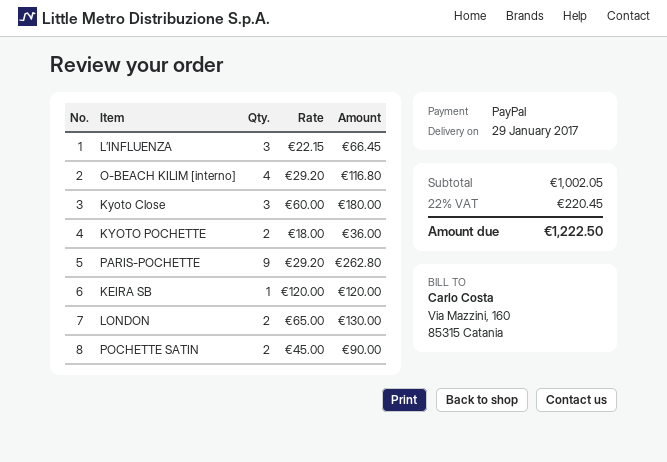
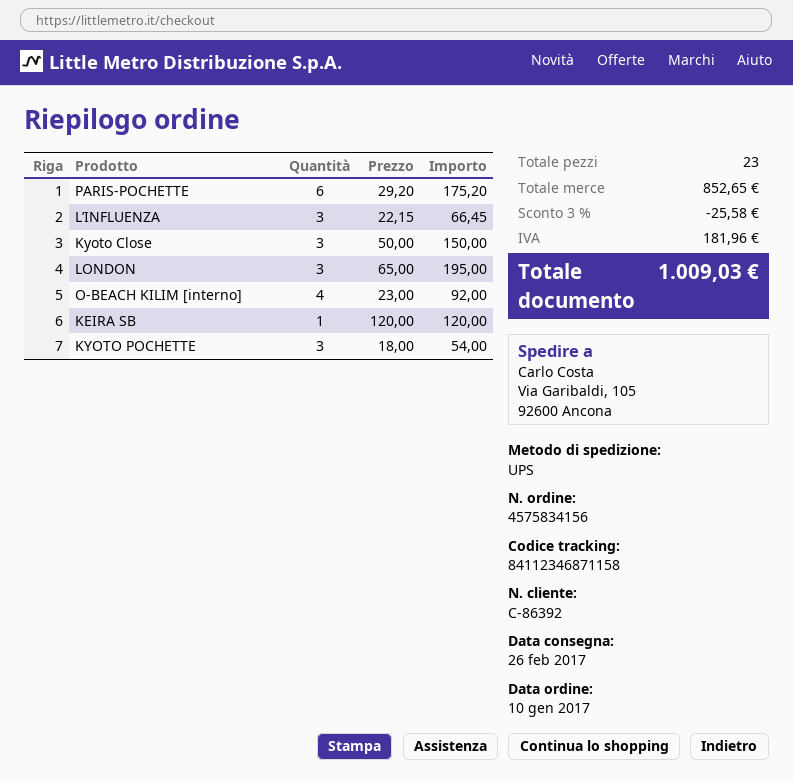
delivery date: 2017-01-29 -> 2017-02-26
O-BEACH KILIM [interno]: 4 x 29.20 = 116.80 -> 4 x 23.00 = 92.00
Kyoto Close: 3 x 60.00 = 180.00 -> 3 x 50.00 = 150.00
KYOTO POCHETTE: 2 x 18.00 = 36.00 -> 3 x 18.00 = 54.00
PARIS-POCHETTE: 9 x 29.20 = 262.80 -> 6 x 29.20 = 175.20
LONDON: 2 x 65.00 = 130.00 -> 3 x 65.00 = 195.00
POCHETTE SATIN: 2 x 45.00 = 90.00 -> none
subtotal: 1002.05 -> 852.65
discount: none -> 3% = 25.58
tax: 220.45 -> 181.96
total: 1222.50 -> 1009.03

